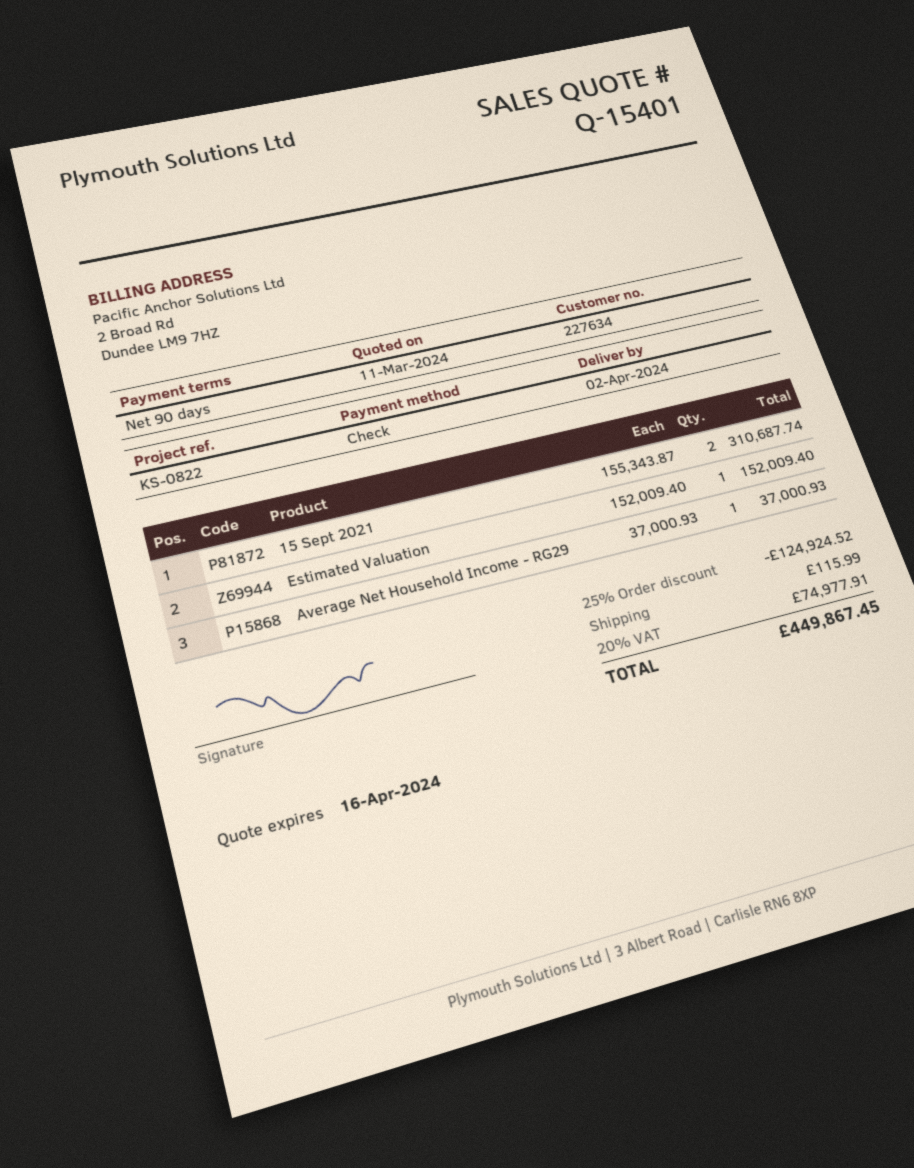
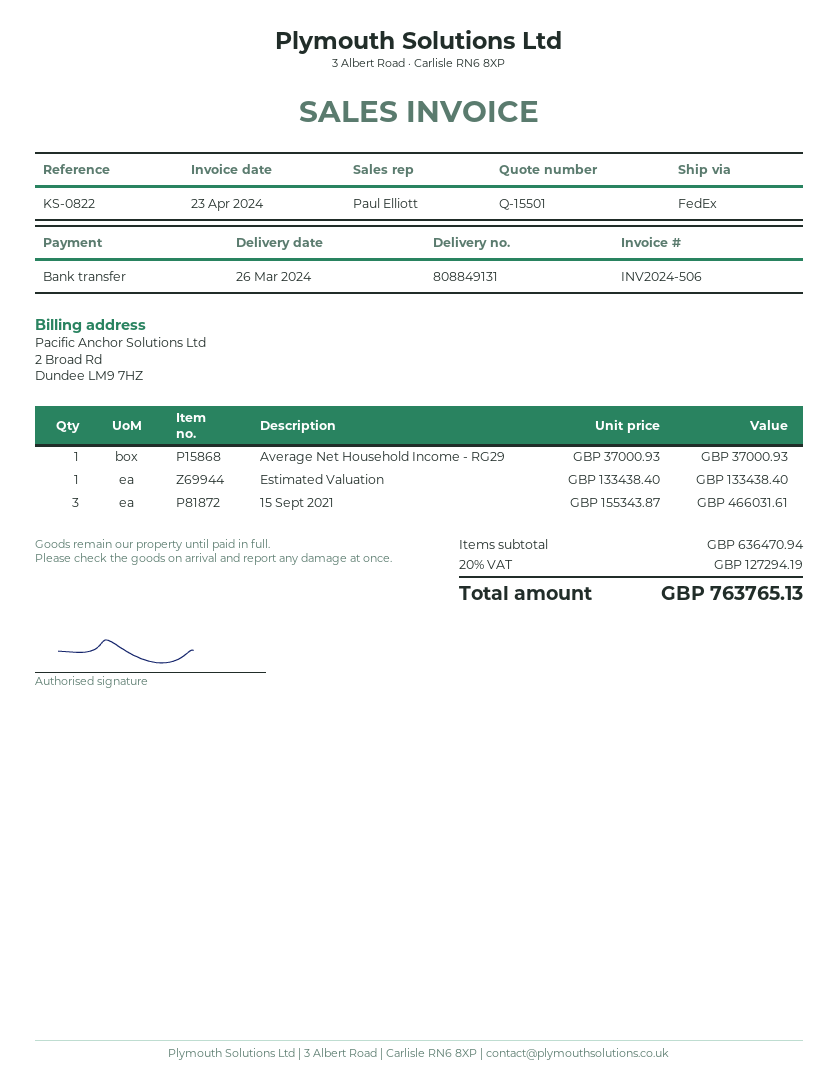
quote number: Q-15401 -> Q-15501
delivery date: 2024-04-02 -> 2024-03-26
payment method: cheque -> bank transfer
15 Sept 2021: 2 x 155343.87 = 310687.74 -> 3 x 155343.87 = 466031.61
Estimated Valuation: 1 x 152009.40 = 152009.40 -> 1 x 133438.40 = 133438.40
discount: 25% = 124924.52 -> none
shipping: 115.99 -> none
tax: 20% = 74977.91 -> 20% = 127294.19
total: 449867.45 -> 763765.13

